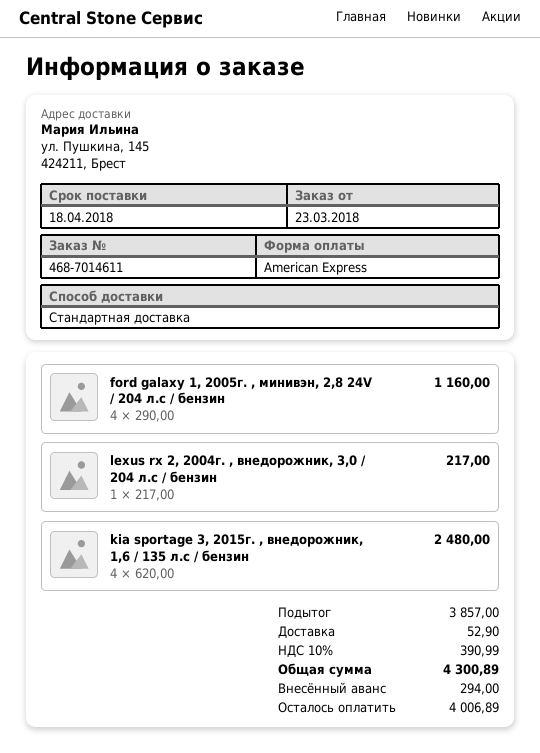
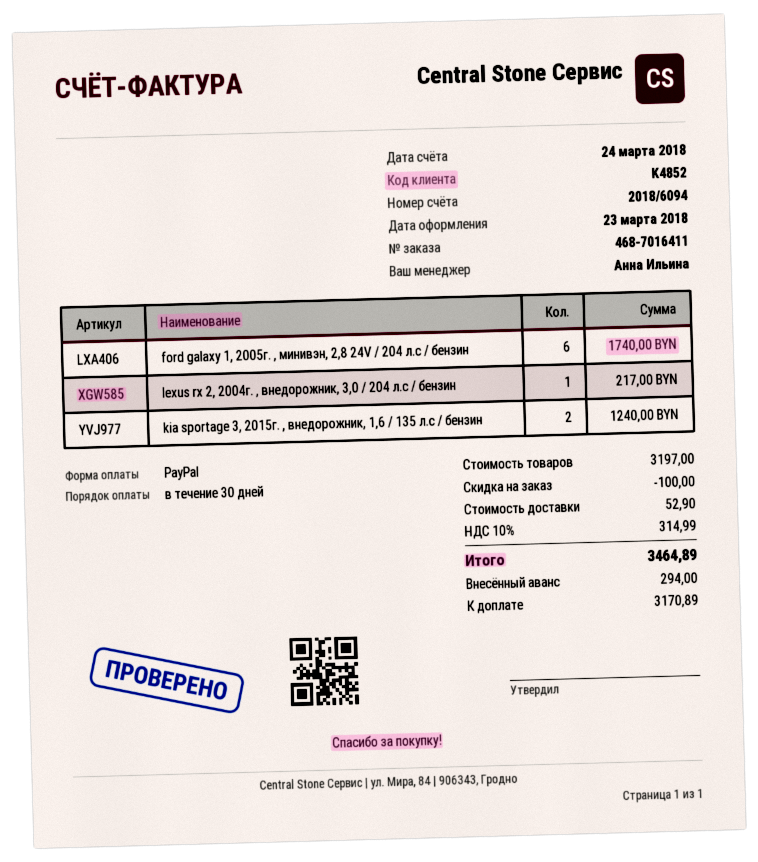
order number: 468-7014611 -> 468-7016411
payment method: American Express -> PayPal
ford galaxy 1, 2005г. , минивэн, 2,8 24V / 204 л.с / бензин: 4 for 1160.00 -> 6 for 1740.00
kia sportage 3, 2015г. , внедорожник, 1,6 / 135 л.с / бензин: 4 for 2480.00 -> 2 for 1240.00
subtotal: 3857.00 -> 3197.00
discount: none -> 100.00
tax: 10% = 390.99 -> 10% = 314.99
total: 4300.89 -> 3464.89
balance: 4006.89 -> 3170.89

